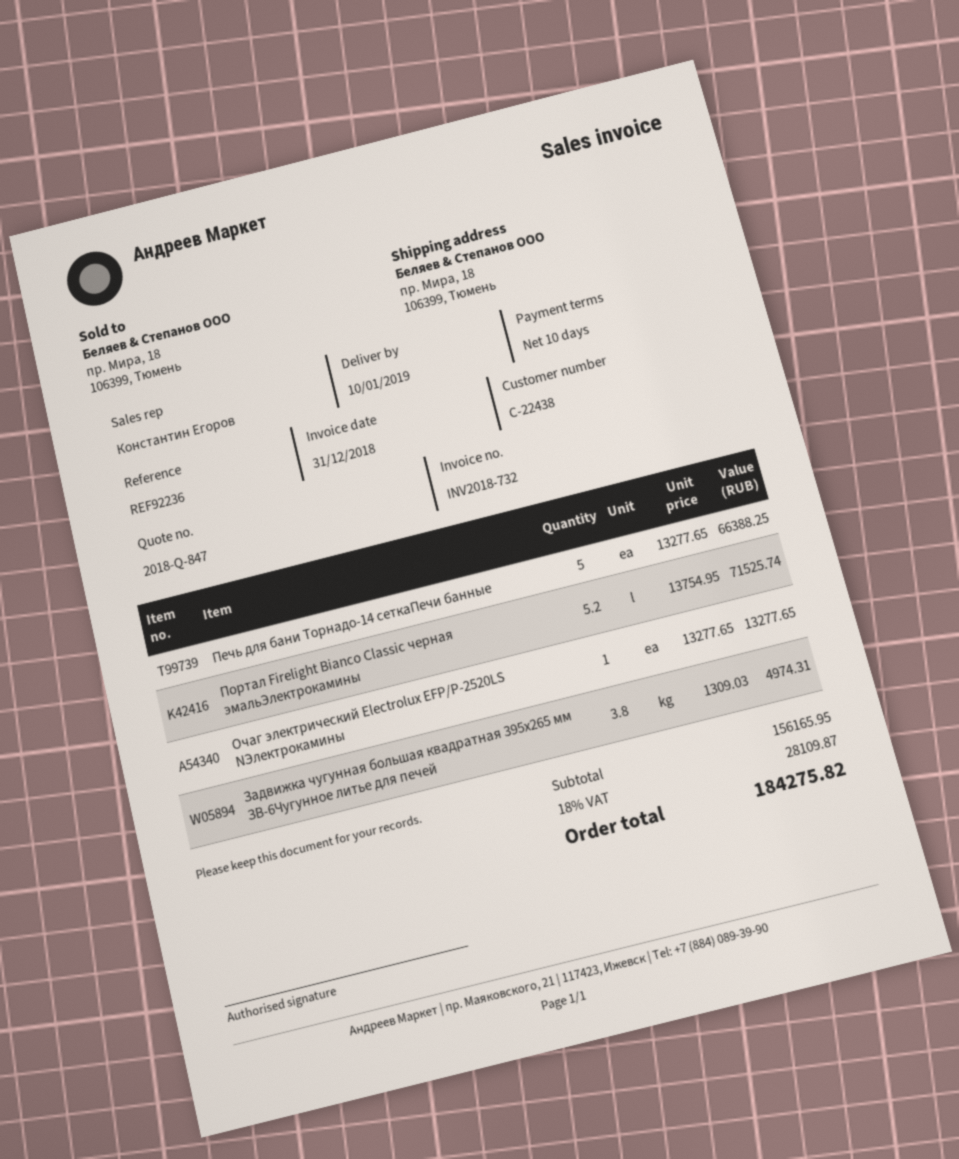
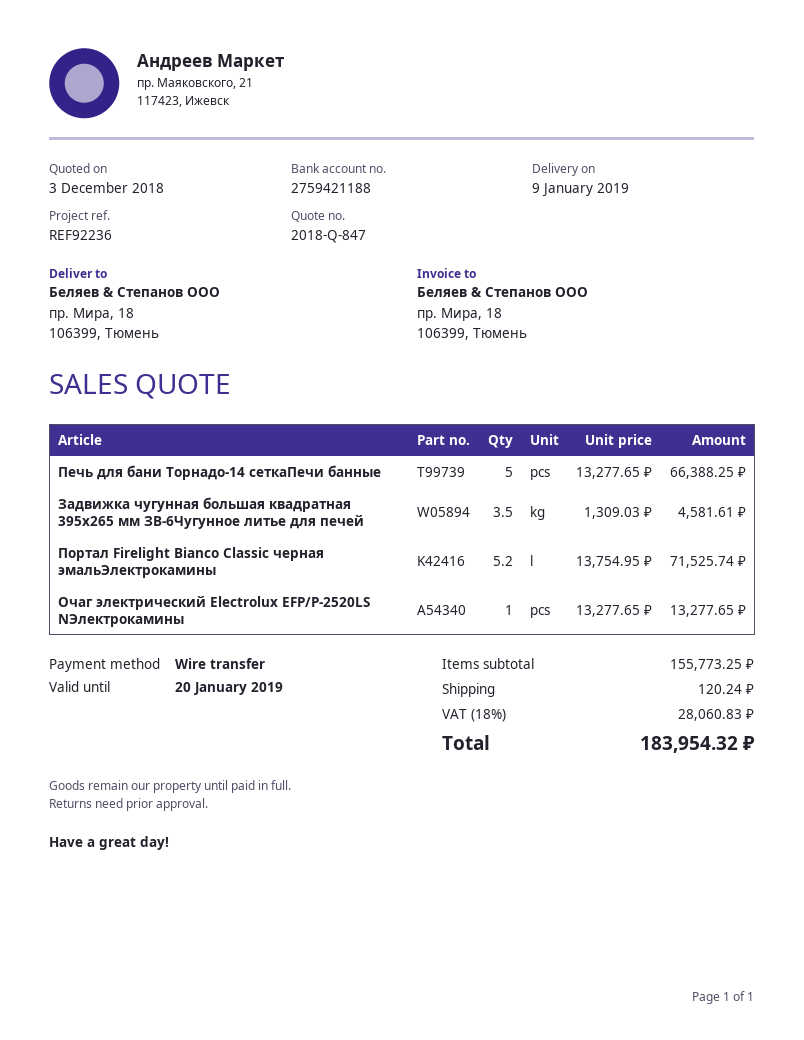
delivery date: 2019-01-10 -> 2019-01-09
Задвижка чугунная большая квадратная 395х265 мм ЗВ-6Чугунное литье для печей: 3.8 x 1309.03 = 4974.31 -> 3.5 x 1309.03 = 4581.61
subtotal: 156165.95 -> 155773.25
shipping: none -> 120.24
tax: 18% = 28109.87 -> 18% = 28060.83
total: 184275.82 -> 183954.32

